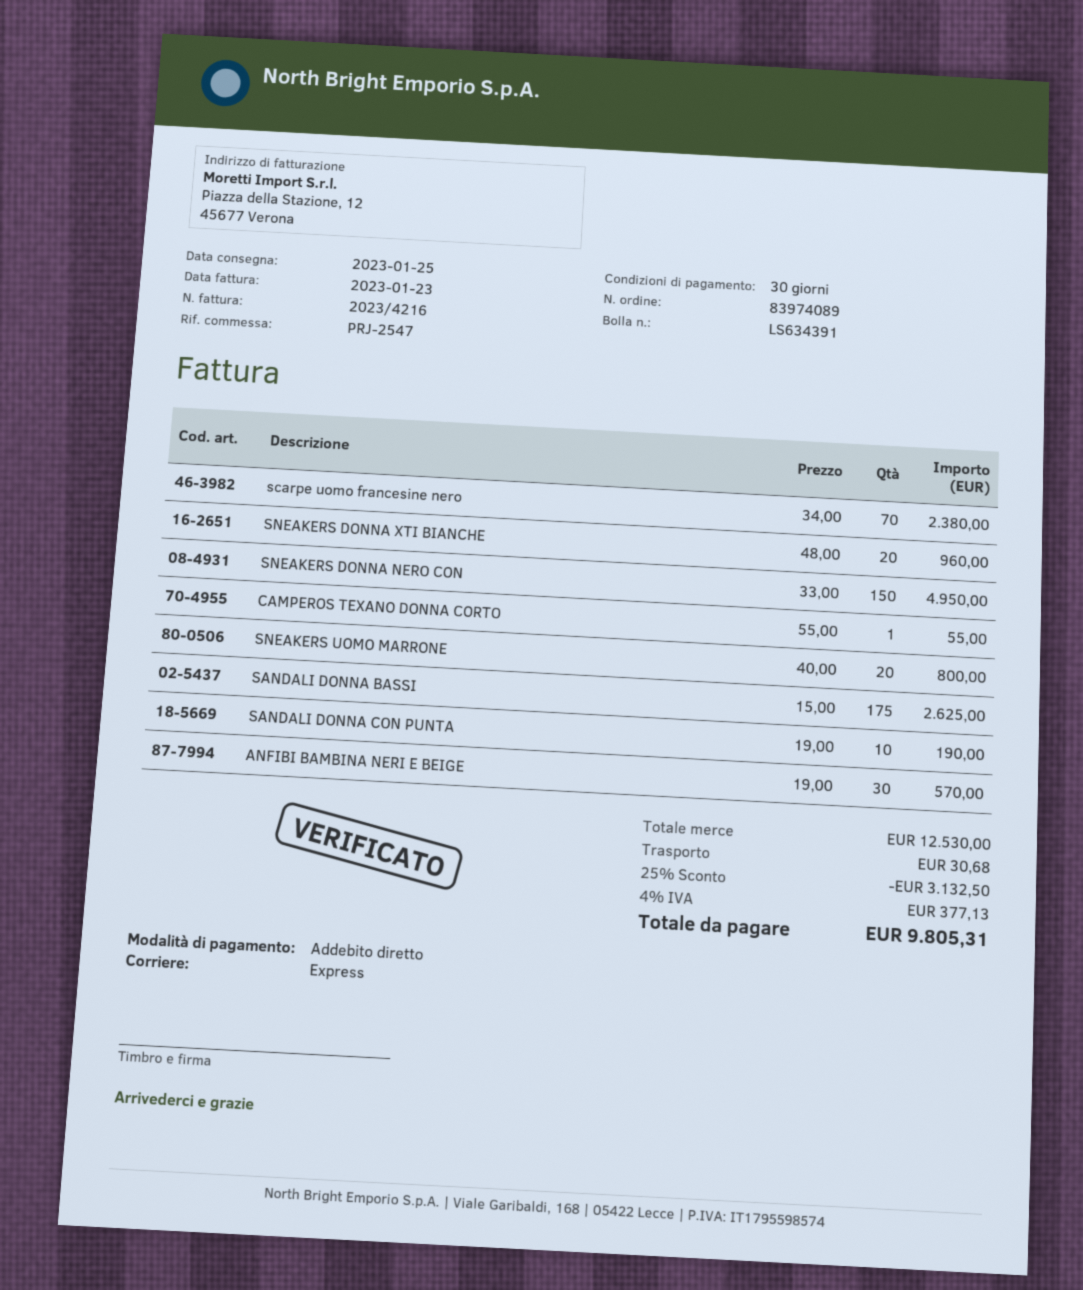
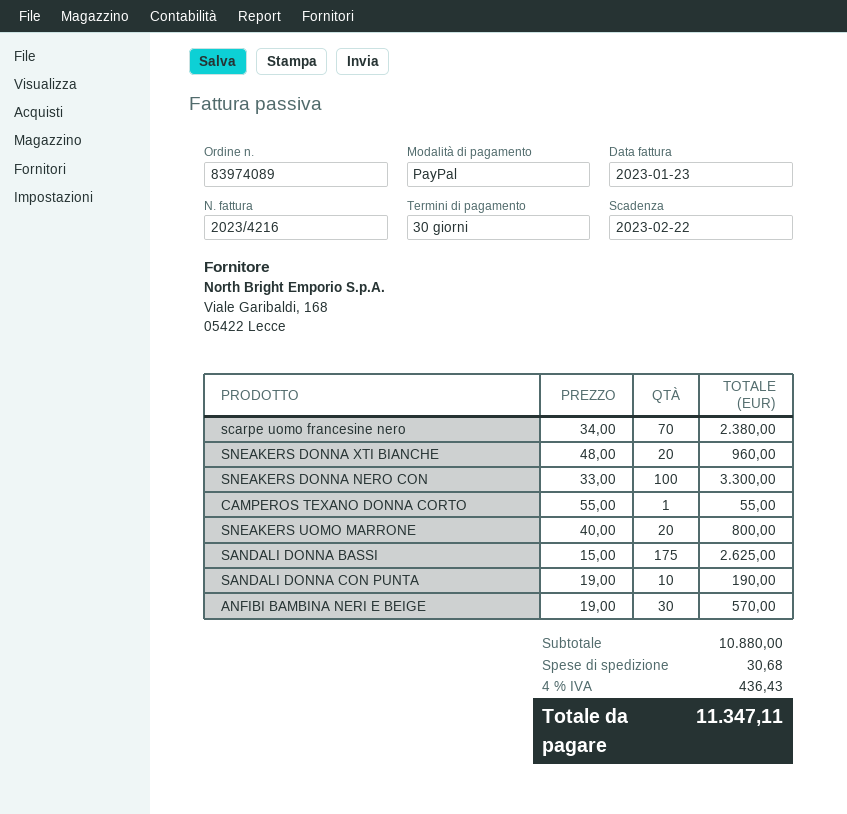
payment method: direct debit -> PayPal
SNEAKERS DONNA NERO CON: 150 x 33.00 = 4950.00 -> 100 x 33.00 = 3300.00
subtotal: 12530.00 -> 10880.00
discount: 25% = 3132.50 -> none
tax: 4% = 377.13 -> 4% = 436.43
total: 9805.31 -> 11347.11

